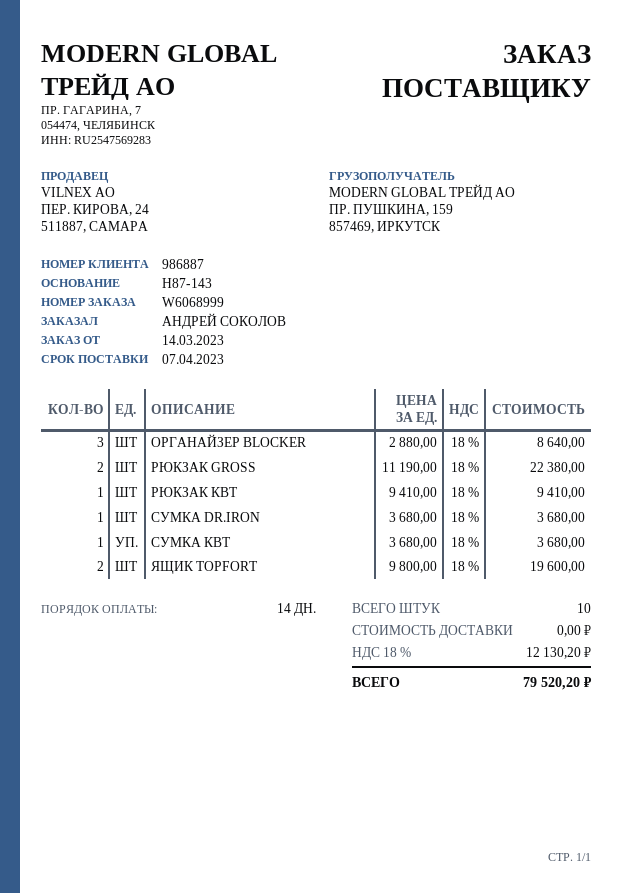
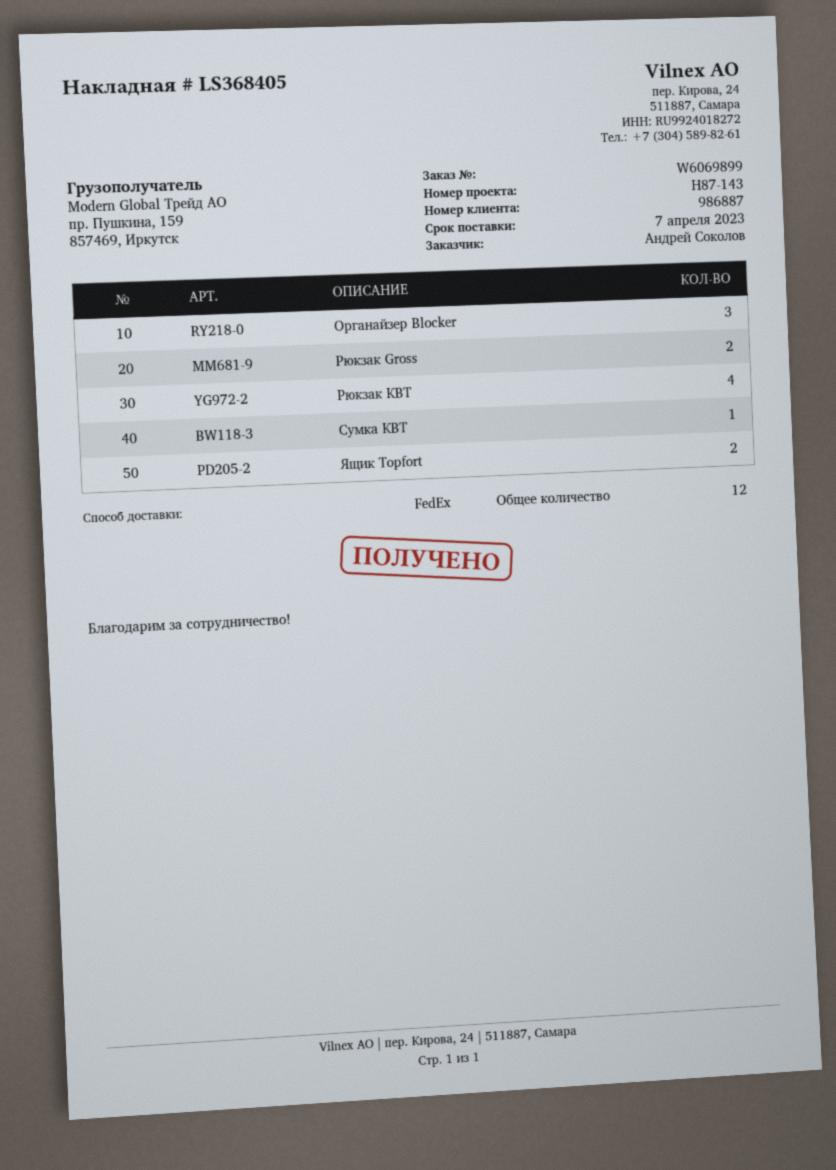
order number: W6068999 -> W6069899
РЮКЗАК КВТ: 1 -> 4
СУМКА DR.IRON: 1 -> none
total quantity: 10 -> 12

